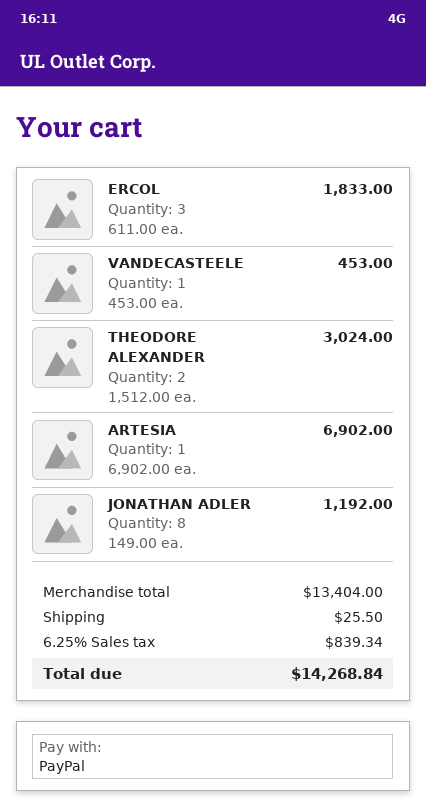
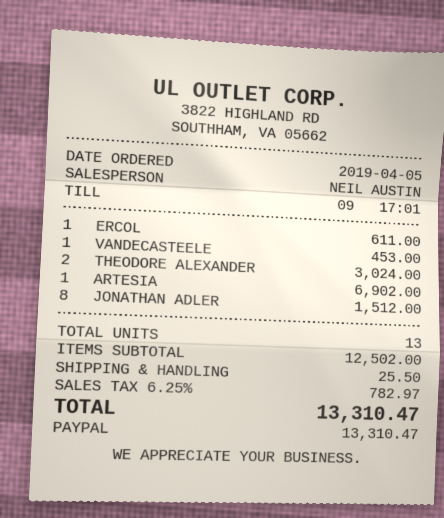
ERCOL: 3 for 1833.00 -> 1 for 611.00
JONATHAN ADLER: 8 for 1192.00 -> 8 for 1512.00
subtotal: 13404.00 -> 12502.00
tax: 6.25% = 839.34 -> 6.25% = 782.97
total: 14268.84 -> 13310.47

